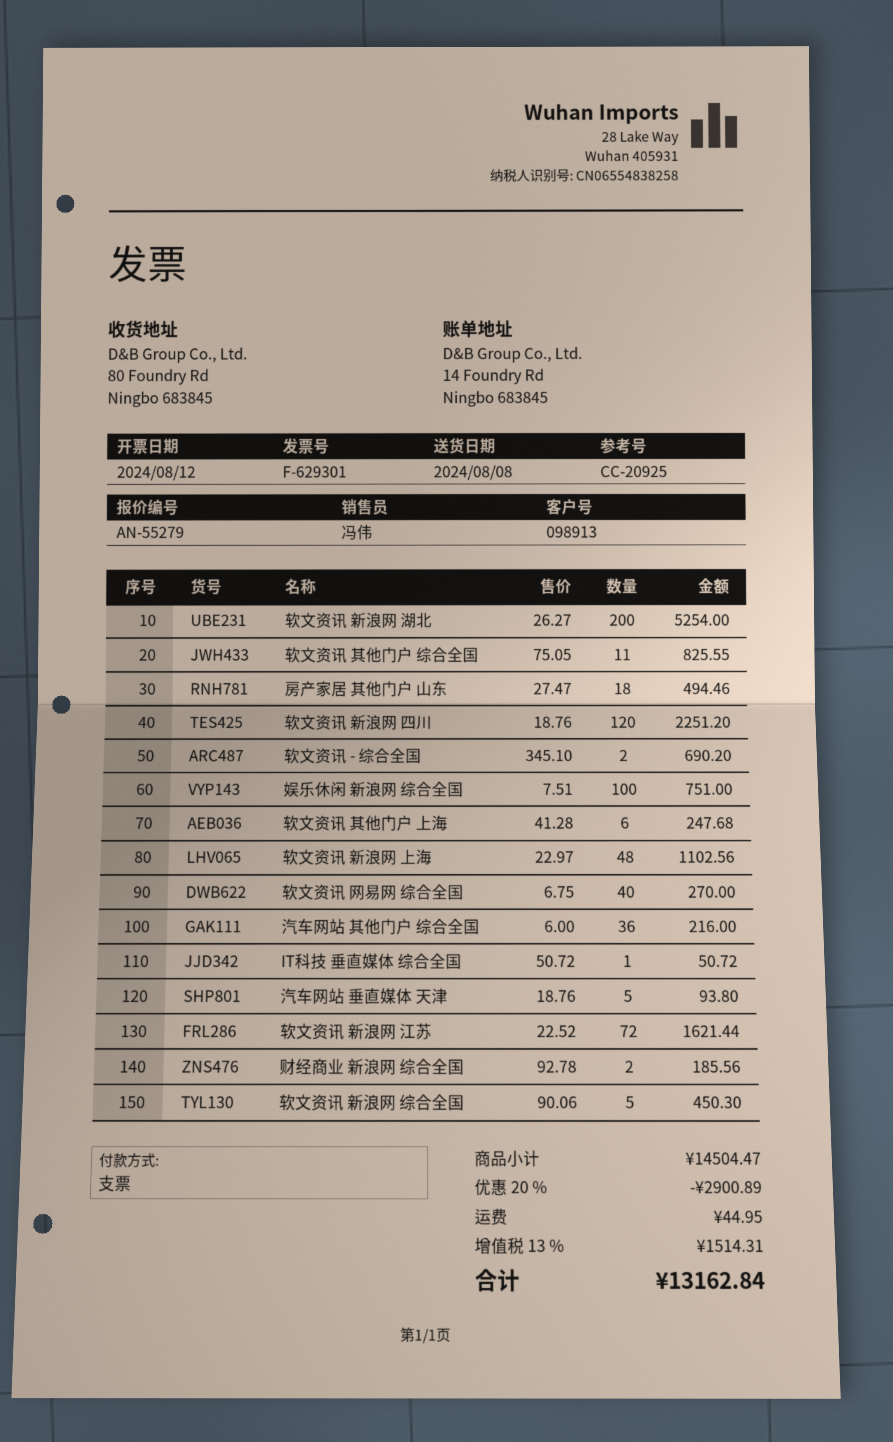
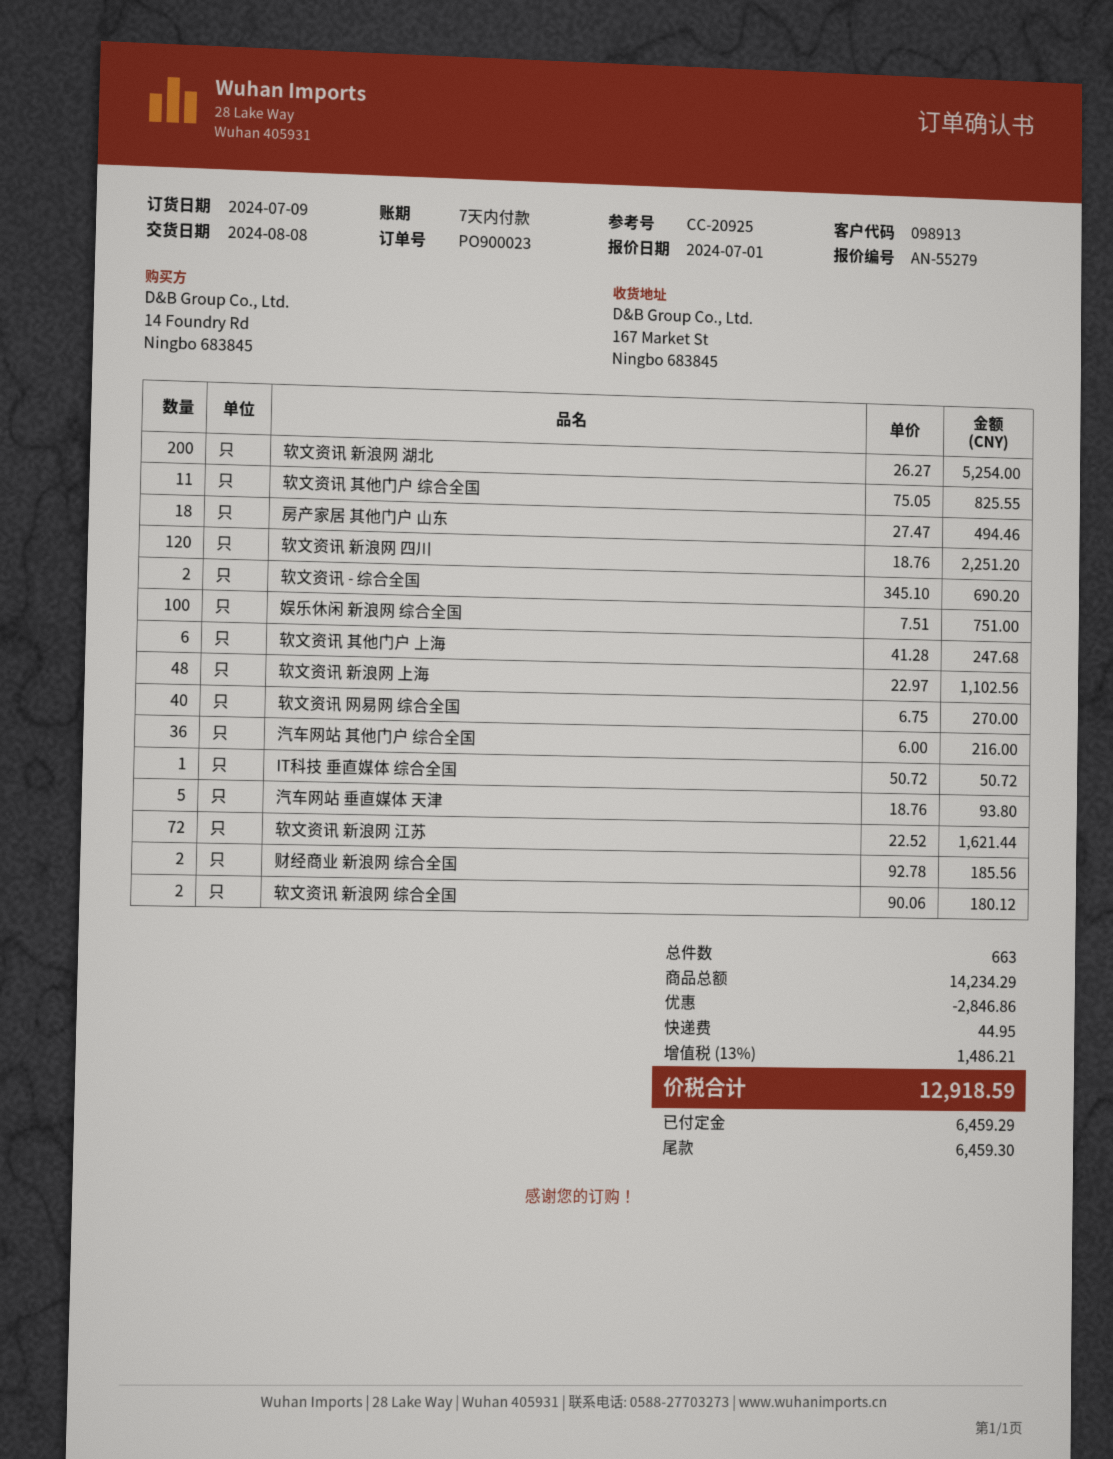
ship to: 80 Foundry Rd, Ningbo 683845 -> 167 Market St, Ningbo 683845
软文资讯 新浪网 综合全国: 5 x 90.06 = 450.30 -> 2 x 90.06 = 180.12
subtotal: 14504.47 -> 14234.29
discount: 2900.89 -> 2846.86
tax: 13% = 1514.31 -> 13% = 1486.21
total: 13162.84 -> 12918.59

